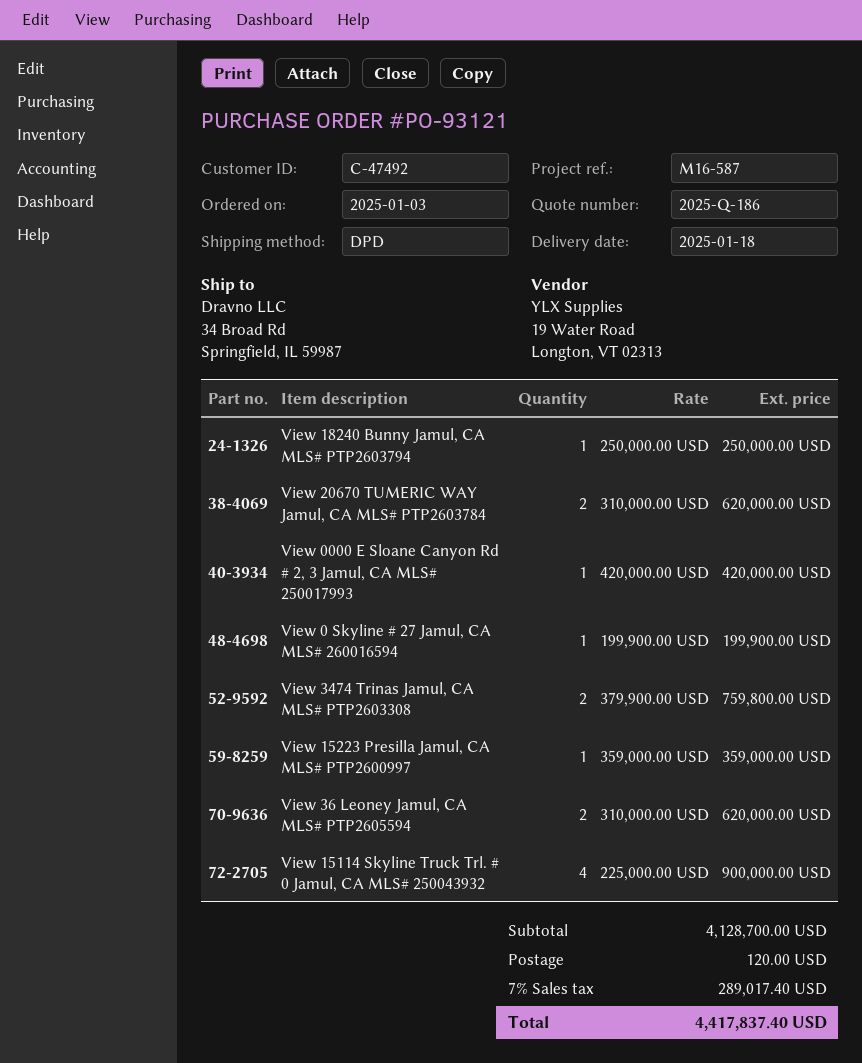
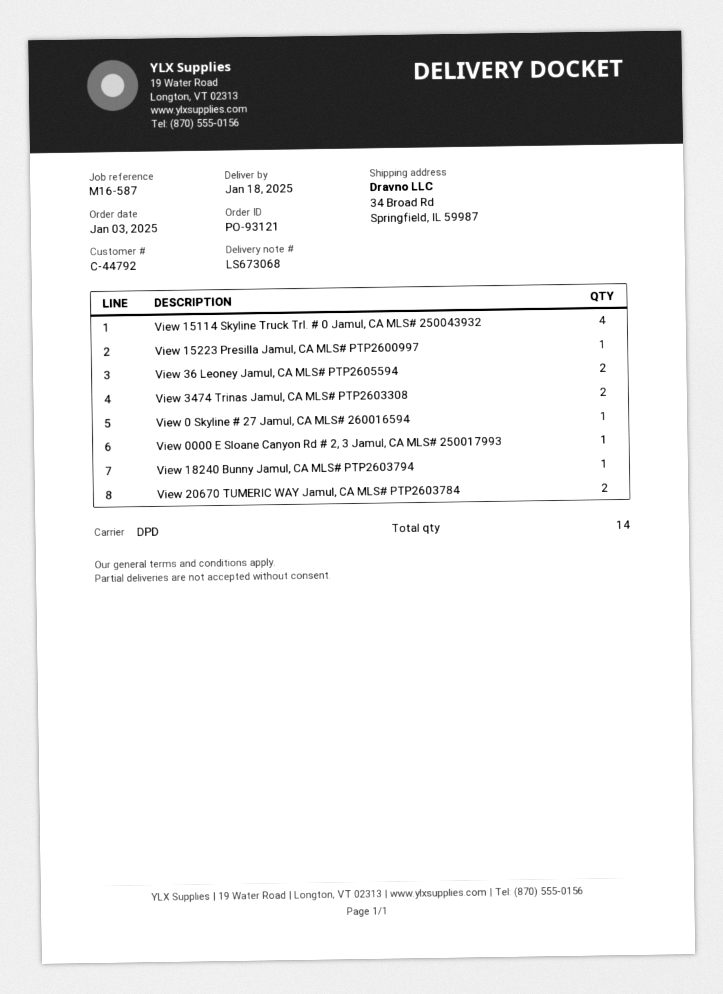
customer number: C-47492 -> C-44792

